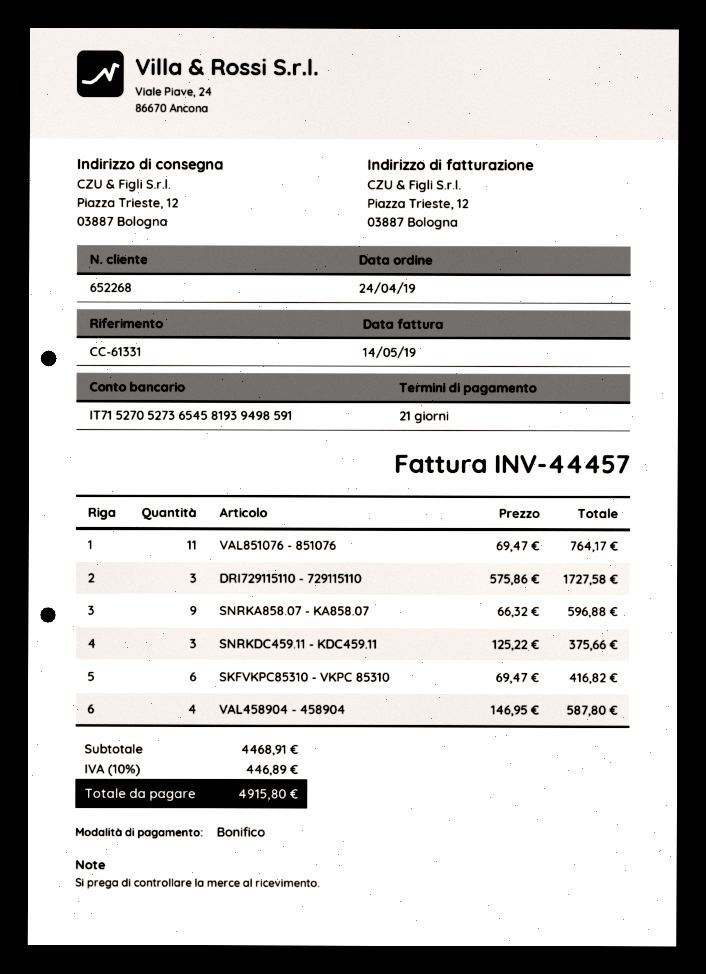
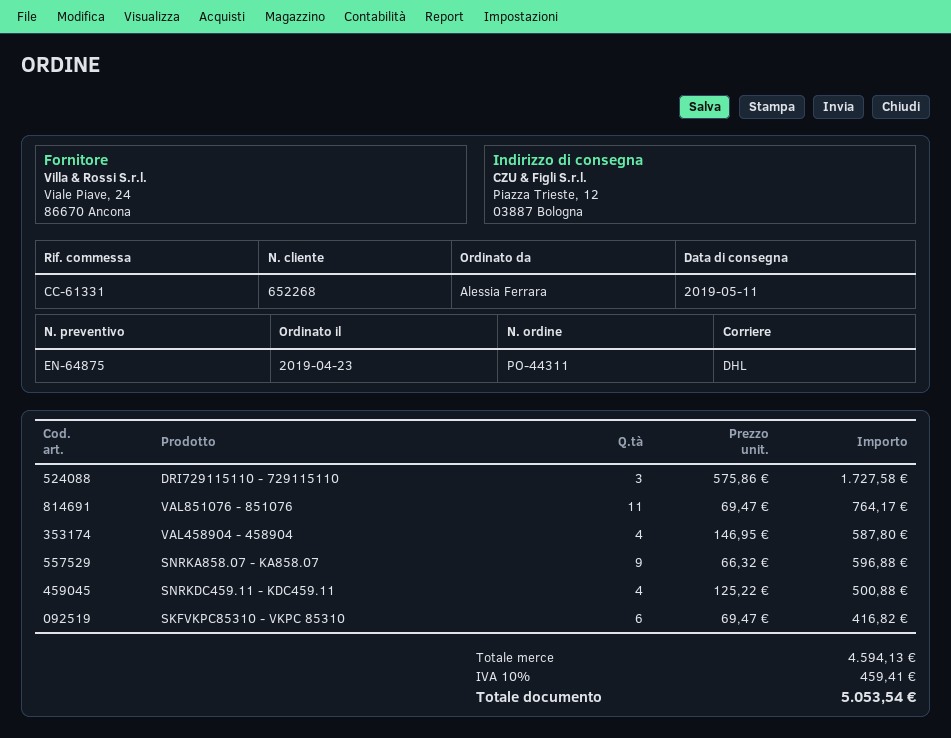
order date: 2019-04-24 -> 2019-04-23
SNRKDC459.11 - KDC459.11: 3 x 125.22 = 375.66 -> 4 x 125.22 = 500.88
subtotal: 4468.91 -> 4594.13
tax: 10% = 446.89 -> 10% = 459.41
total: 4915.80 -> 5053.54

